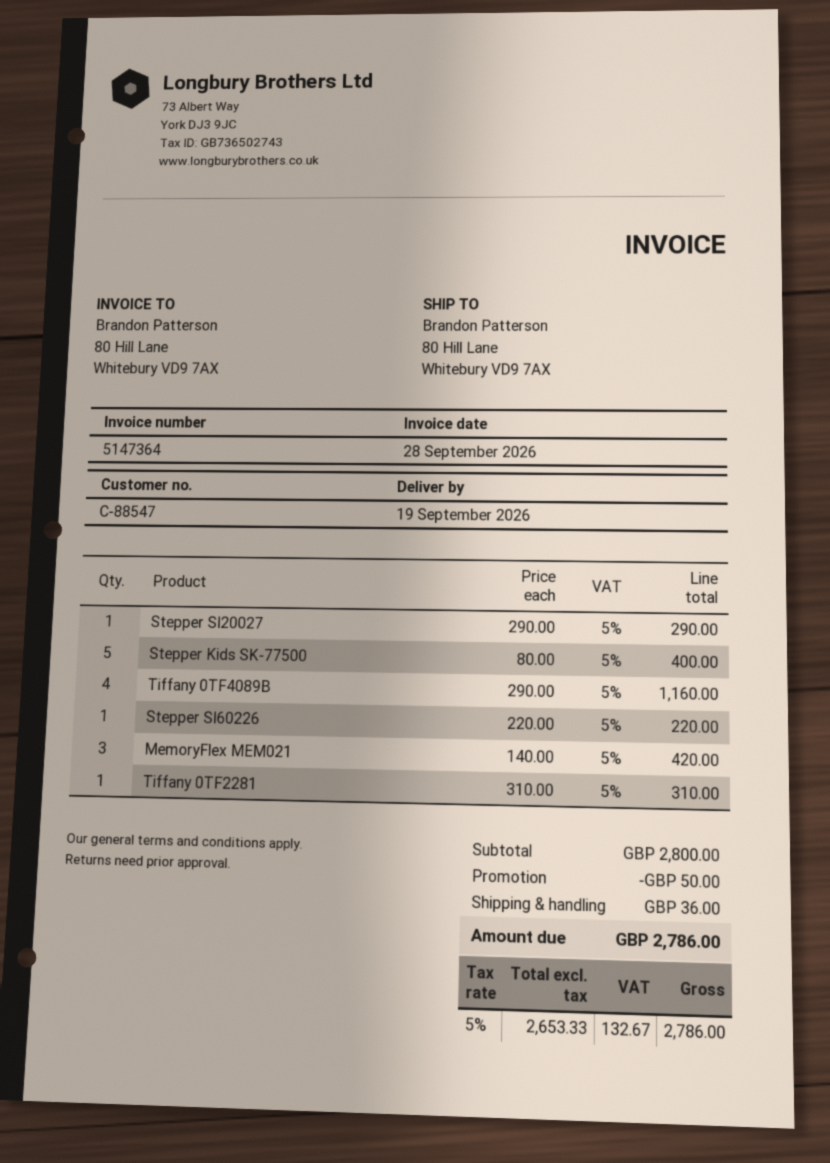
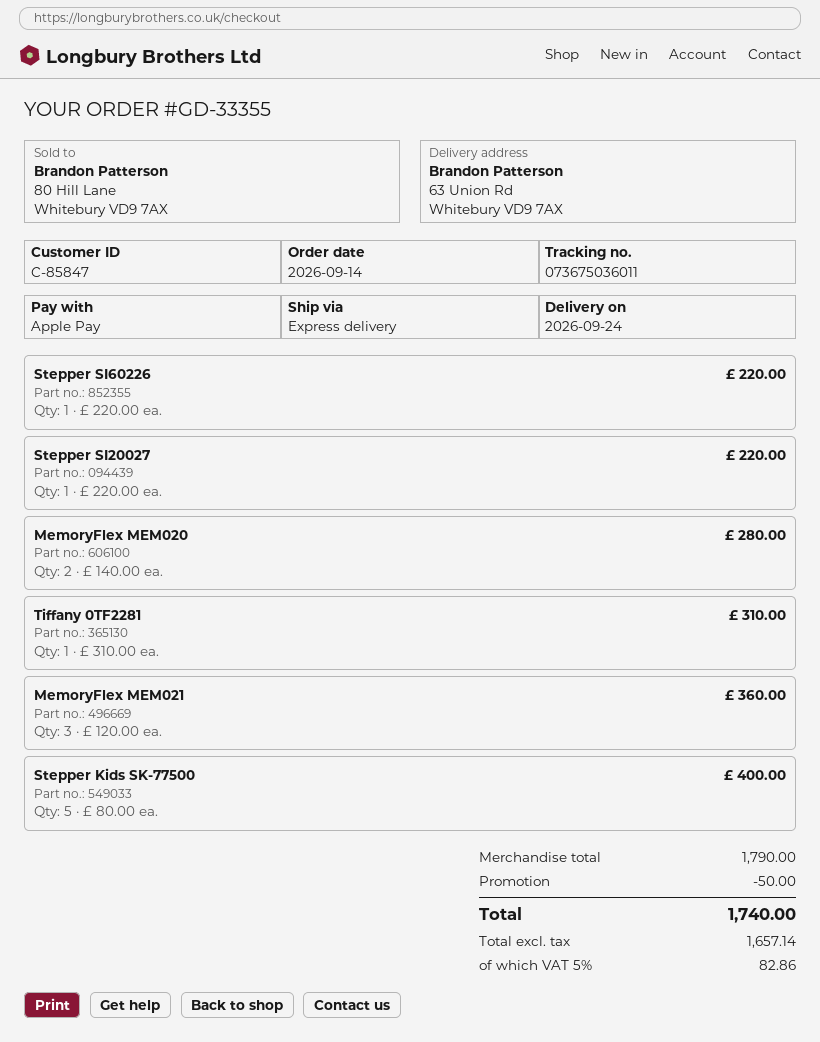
delivery date: 2026-09-19 -> 2026-09-24
customer number: C-88547 -> C-85847
ship to: 80 Hill Lane, Whitebury VD9 7AX -> 63 Union Rd, Whitebury VD9 7AX
Stepper SI20027: 1 x 290.00 = 290.00 -> 1 x 220.00 = 220.00
Tiffany 0TF4089B: 4 x 290.00 = 1160.00 -> none
MemoryFlex MEM021: 3 x 140.00 = 420.00 -> 3 x 120.00 = 360.00
MemoryFlex MEM020: none -> 2 x 140.00 = 280.00
subtotal: 2800.00 -> 1790.00
shipping: 36.00 -> none
net: 2653.33 -> 1657.14
tax: 5% = 132.67 -> 5% = 82.86
total: 2786.00 -> 1740.00

